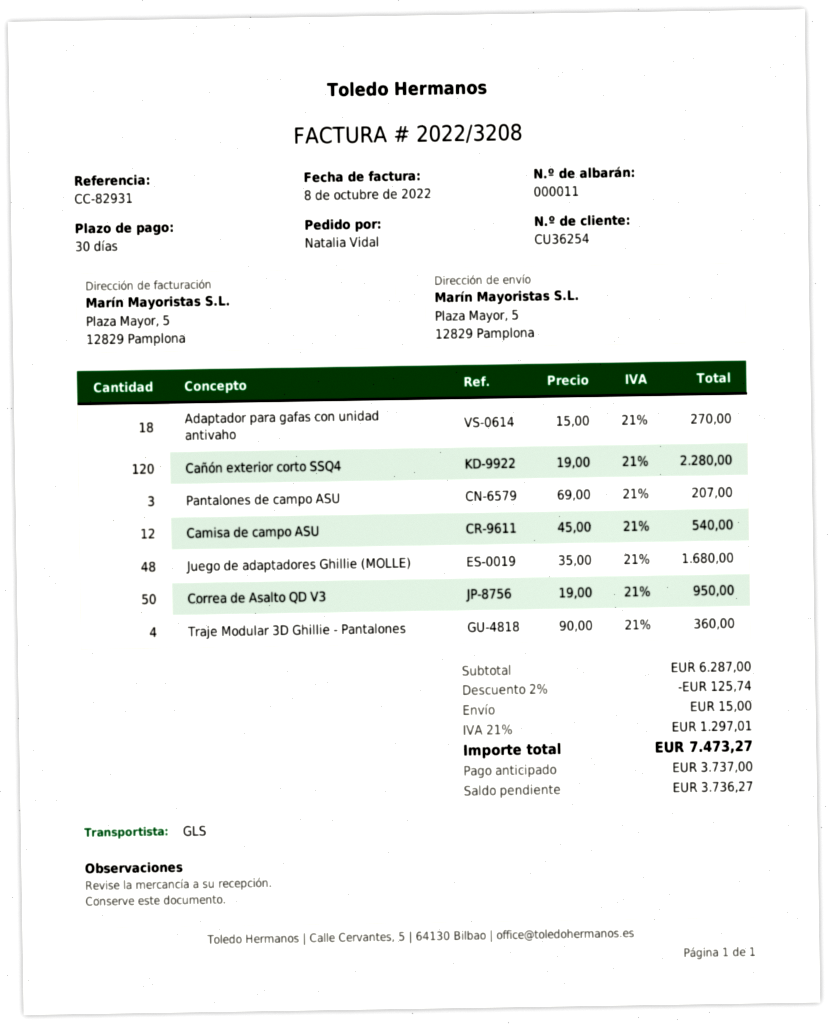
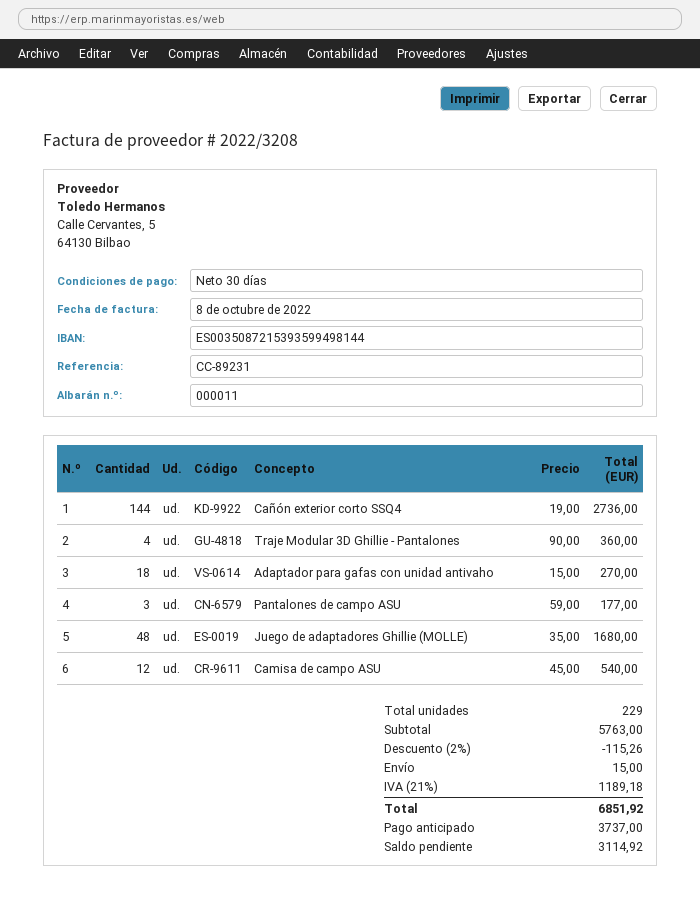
reference: CC-82931 -> CC-89231
Cañón exterior corto SSQ4: 120 x 19.00 = 2280.00 -> 144 x 19.00 = 2736.00
Pantalones de campo ASU: 3 x 69.00 = 207.00 -> 3 x 59.00 = 177.00
Correa de Asalto QD V3: 50 x 19.00 = 950.00 -> none
subtotal: 6287.00 -> 5763.00
discount: 2% = 125.74 -> 2% = 115.26
tax: 21% = 1297.01 -> 21% = 1189.18
total: 7473.27 -> 6851.92
balance: 3736.27 -> 3114.92

